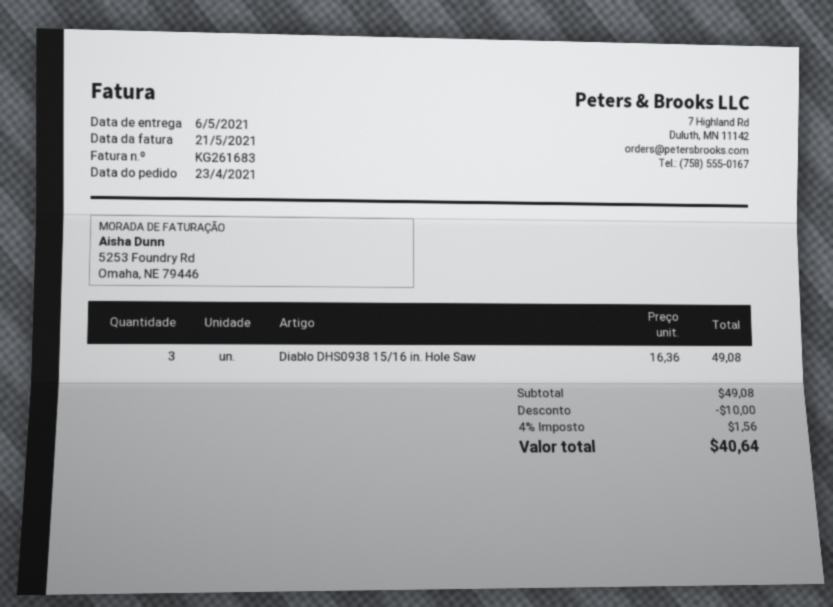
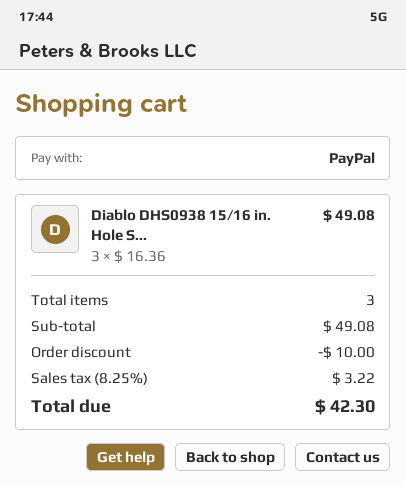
tax: 4% = 1.56 -> 8.25% = 3.22
total: 40.64 -> 42.30

